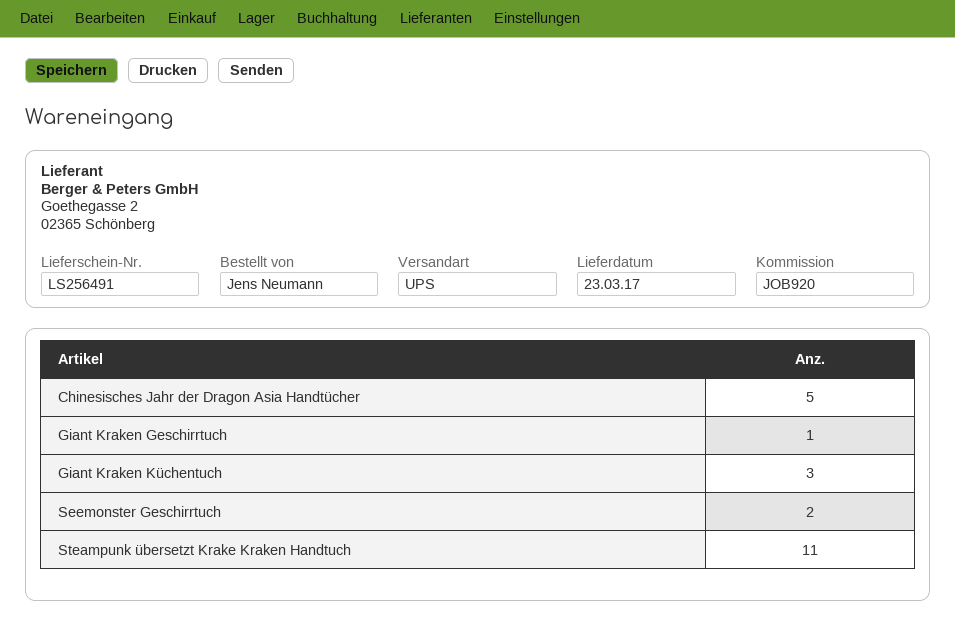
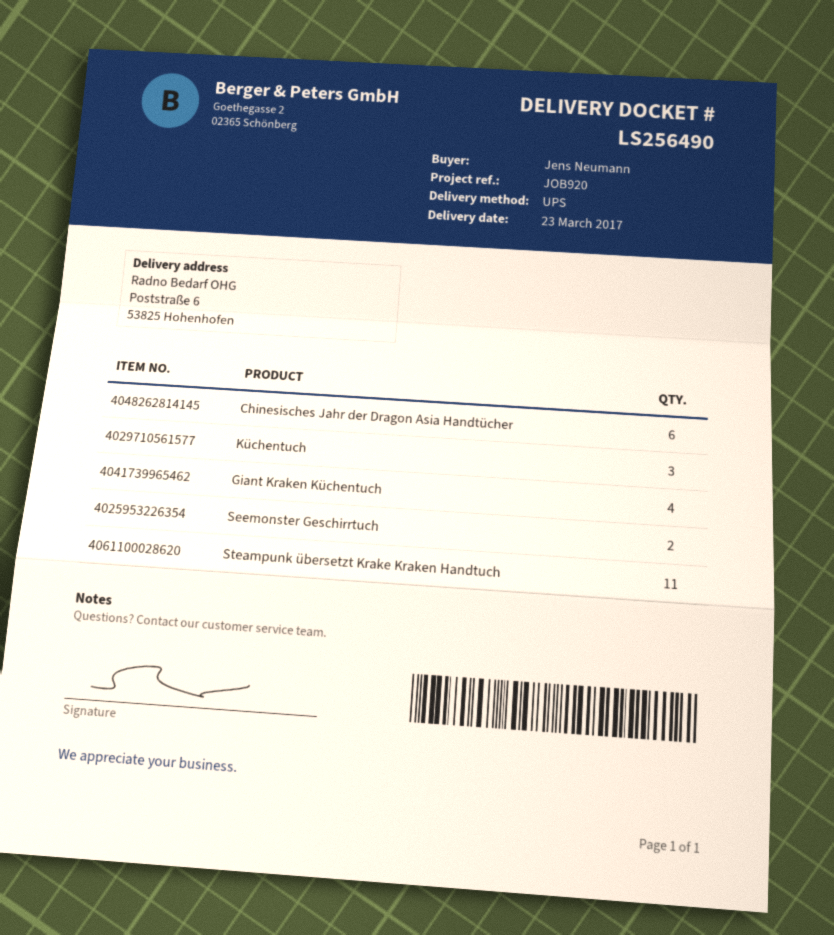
delivery note number: LS256491 -> LS256490
Chinesisches Jahr der Dragon Asia Handtücher: 5 -> 6
Giant Kraken Geschirrtuch: 1 -> none
Giant Kraken Küchentuch: 3 -> 4
Küchentuch: none -> 3

